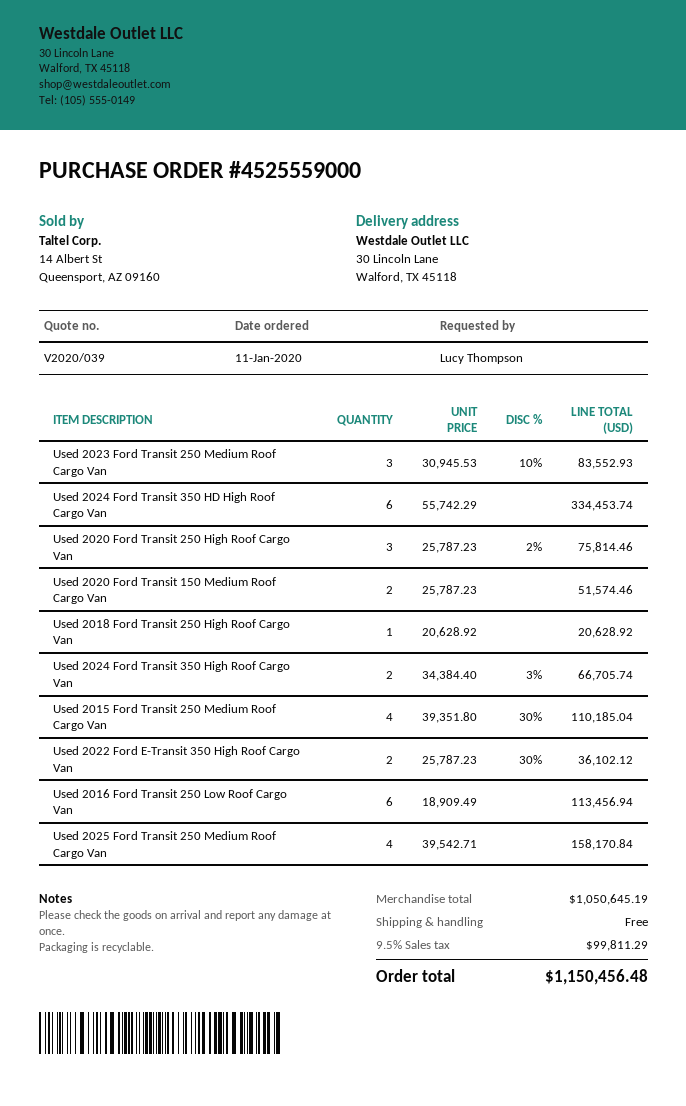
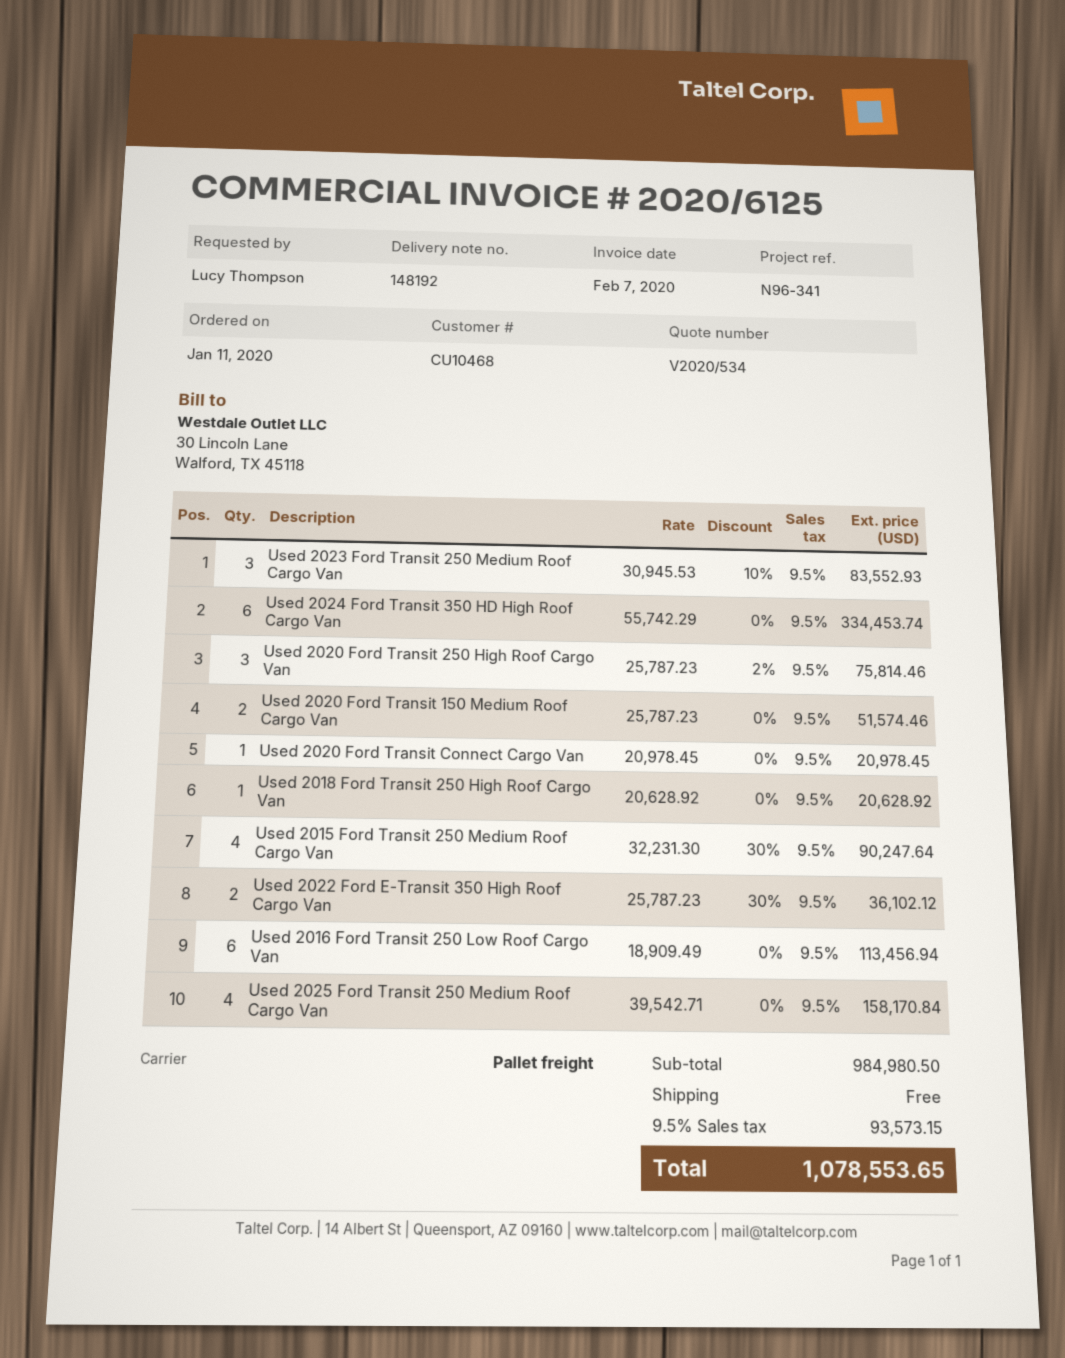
quote number: V2020/039 -> V2020/534
Used 2024 Ford Transit 350 High Roof Cargo Van: 2 x 34384.40 - 3% = 66705.74 -> none
Used 2015 Ford Transit 250 Medium Roof Cargo Van: 4 x 39351.80 - 30% = 110185.04 -> 4 x 32231.30 - 30% = 90247.64
Used 2020 Ford Transit Connect Cargo Van: none -> 1 x 20978.45 = 20978.45
subtotal: 1050645.19 -> 984980.50
tax: 9.5% = 99811.29 -> 9.5% = 93573.15
total: 1150456.48 -> 1078553.65

